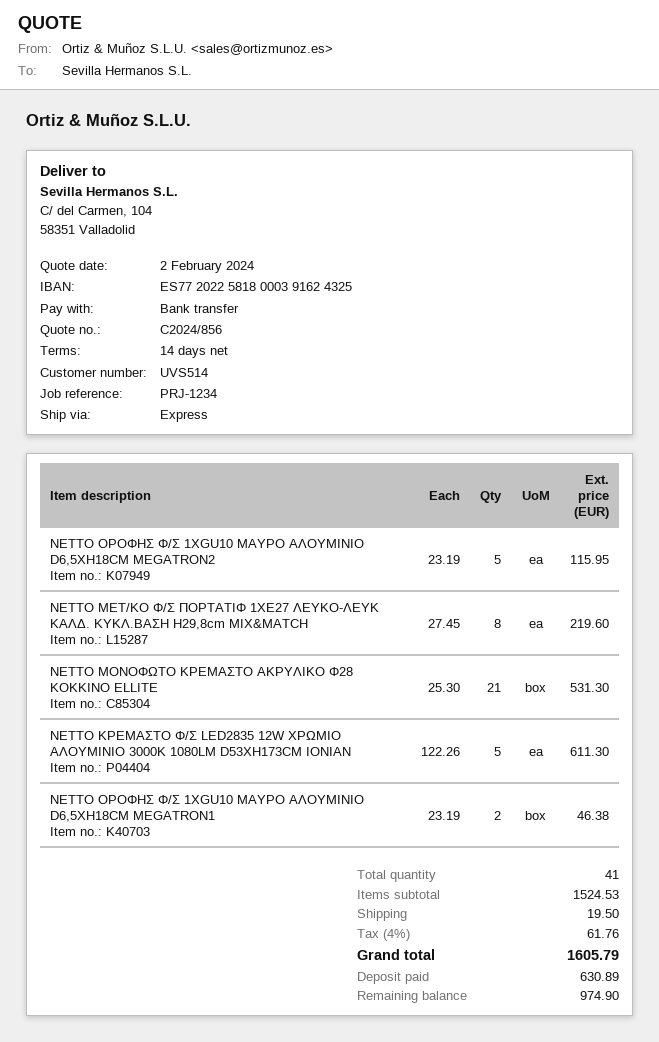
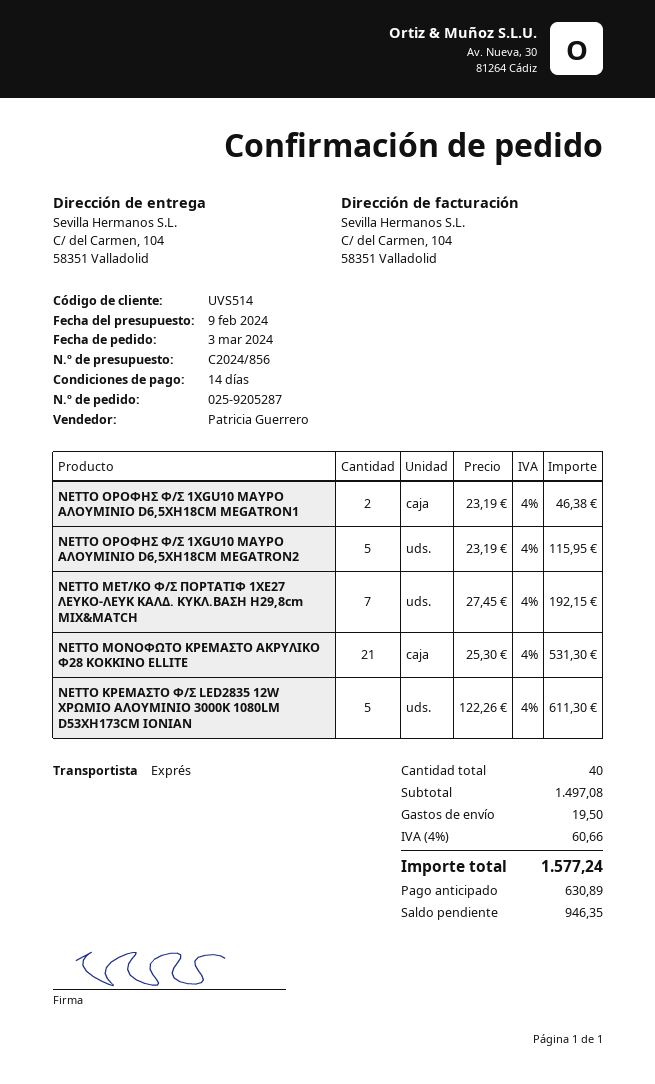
quote date: 2024-02-02 -> 2024-02-09
NETTO ΜΕΤ/ΚΟ Φ/Σ ΠΟΡΤΑΤΙΦ 1ΧΕ27 ΛΕΥΚΟ-ΛΕΥΚ ΚΑΛΔ. ΚΥΚΛ.ΒΑΣΗ Η29,8cm MIX&MATCH: 8 x 27.45 = 219.60 -> 7 x 27.45 = 192.15
total quantity: 41 -> 40
subtotal: 1524.53 -> 1497.08
tax: 4% = 61.76 -> 4% = 60.66
total: 1605.79 -> 1577.24
balance: 974.90 -> 946.35

